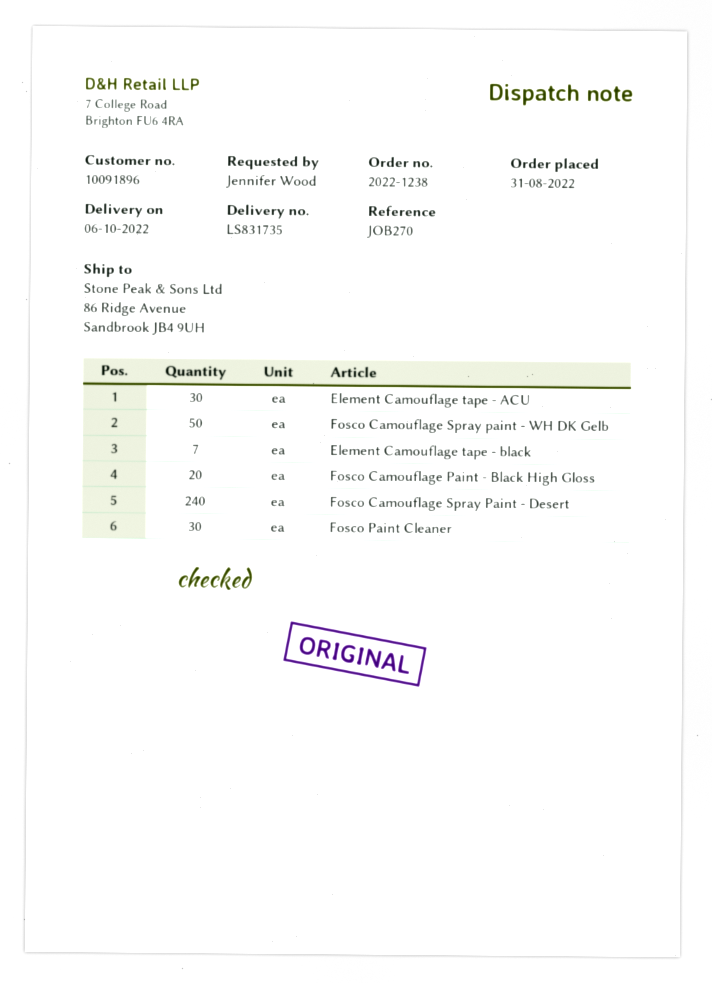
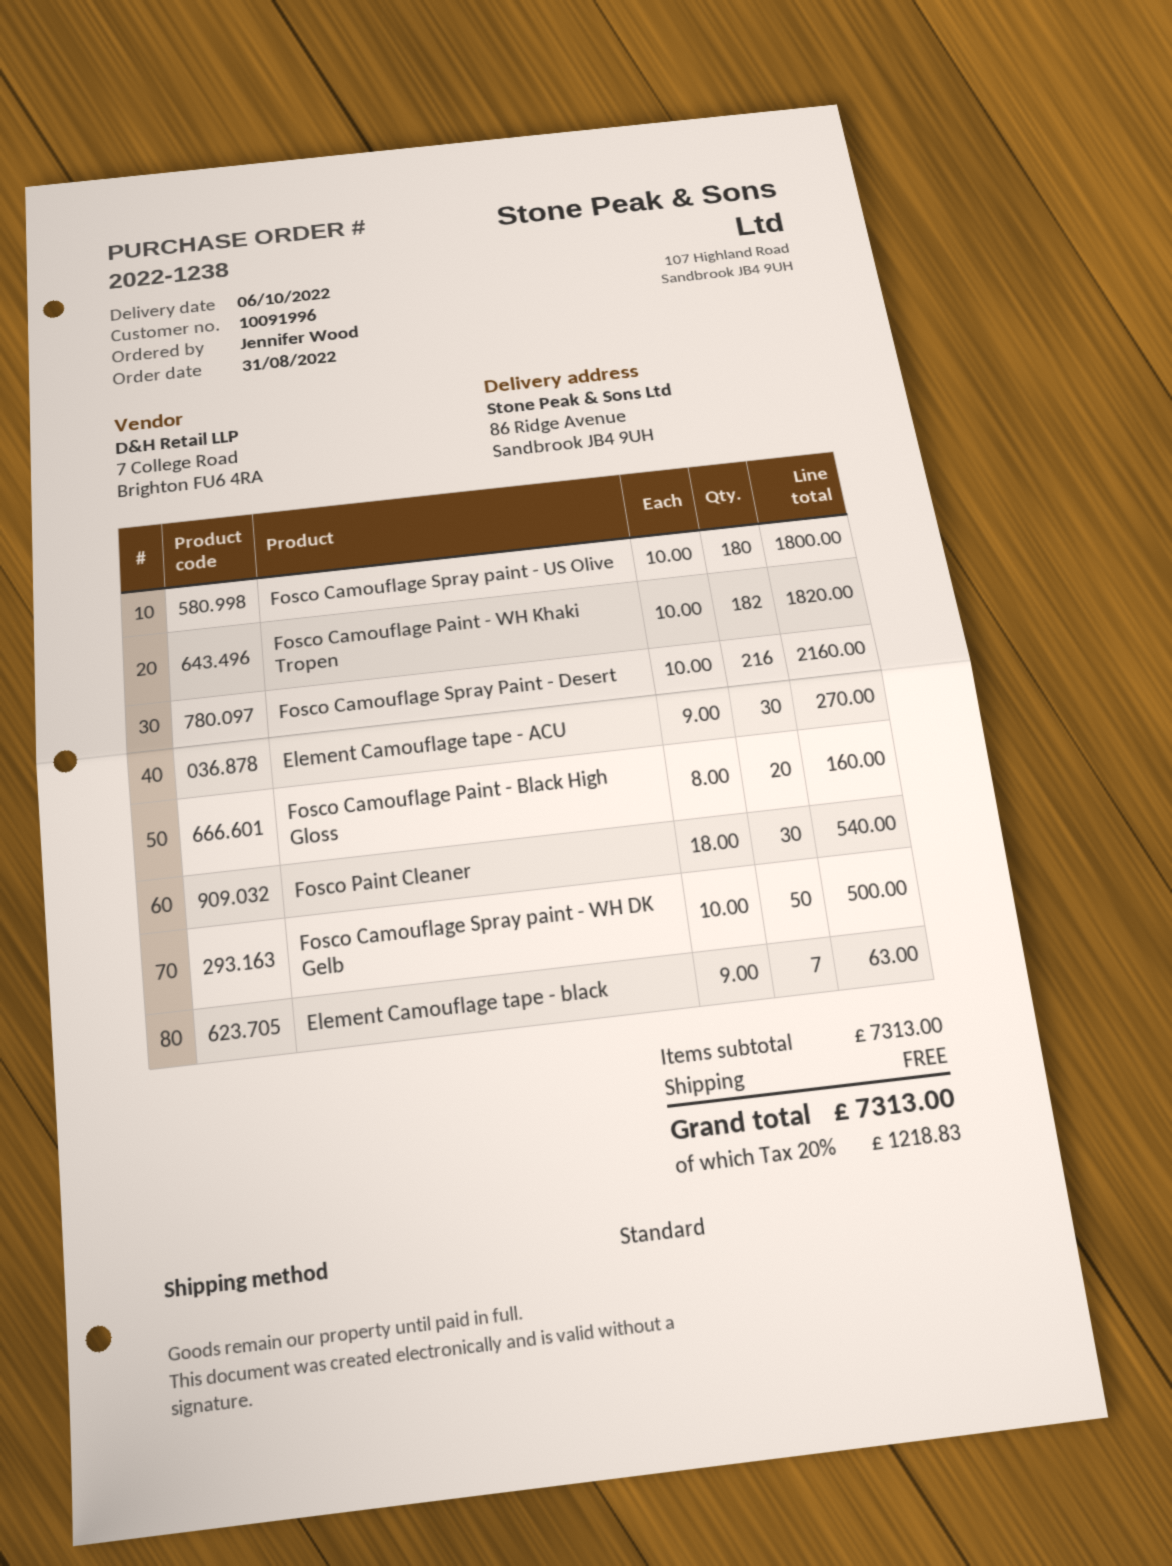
customer number: 10091896 -> 10091996
Fosco Camouflage Spray Paint - Desert: 240 -> 216
Fosco Camouflage Spray paint - US Olive: none -> 180
Fosco Camouflage Paint - WH Khaki Tropen: none -> 182

